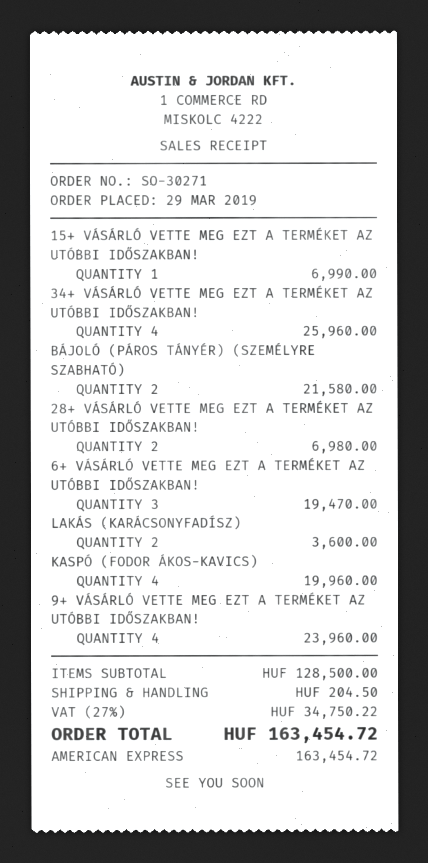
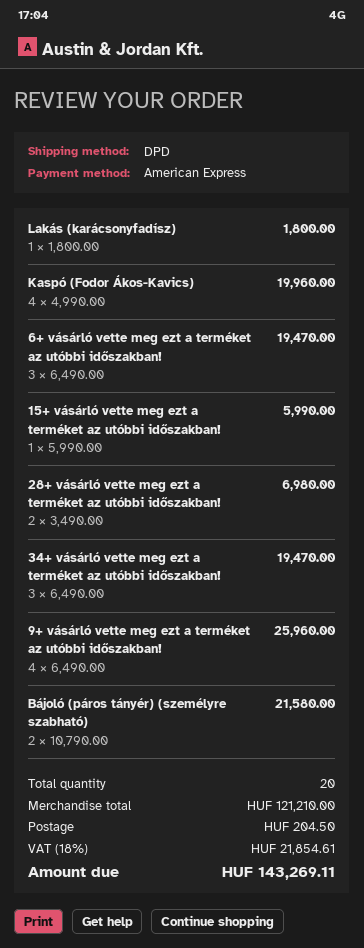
15+ VÁSÁRLÓ VETTE MEG EZT A TERMÉKET AZ UTÓBBI IDŐSZAKBAN!: 1 for 6990.00 -> 1 for 5990.00
34+ VÁSÁRLÓ VETTE MEG EZT A TERMÉKET AZ UTÓBBI IDŐSZAKBAN!: 4 for 25960.00 -> 3 for 19470.00
LAKÁS (KARÁCSONYFADÍSZ): 2 for 3600.00 -> 1 for 1800.00
9+ VÁSÁRLÓ VETTE MEG EZT A TERMÉKET AZ UTÓBBI IDŐSZAKBAN!: 4 for 23960.00 -> 4 for 25960.00
subtotal: 128500.00 -> 121210.00
tax: 27% = 34750.22 -> 18% = 21854.61
total: 163454.72 -> 143269.11

